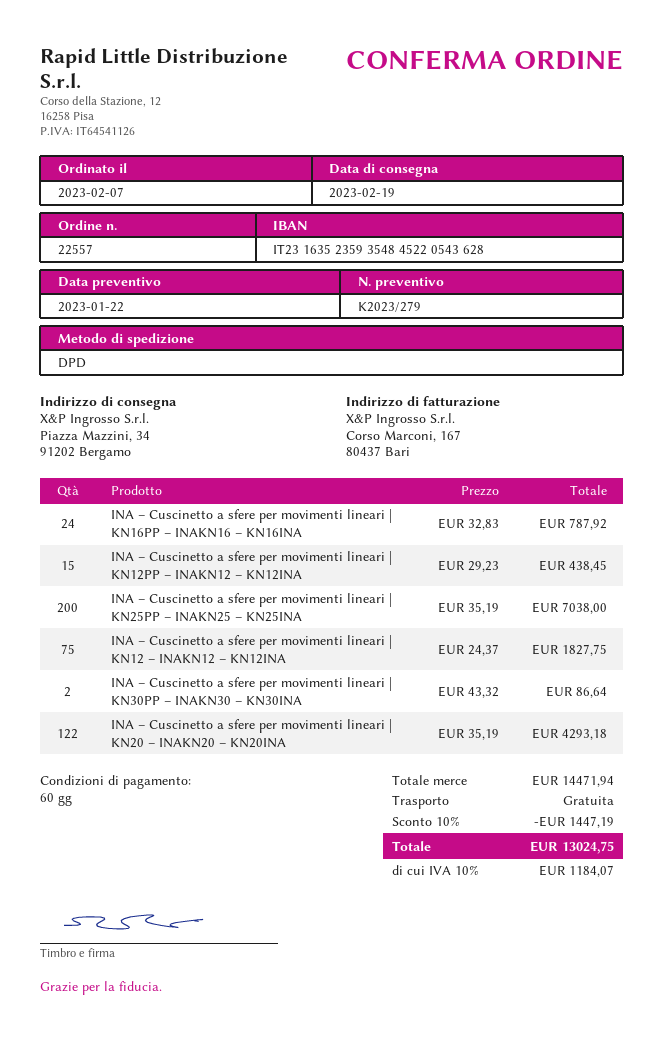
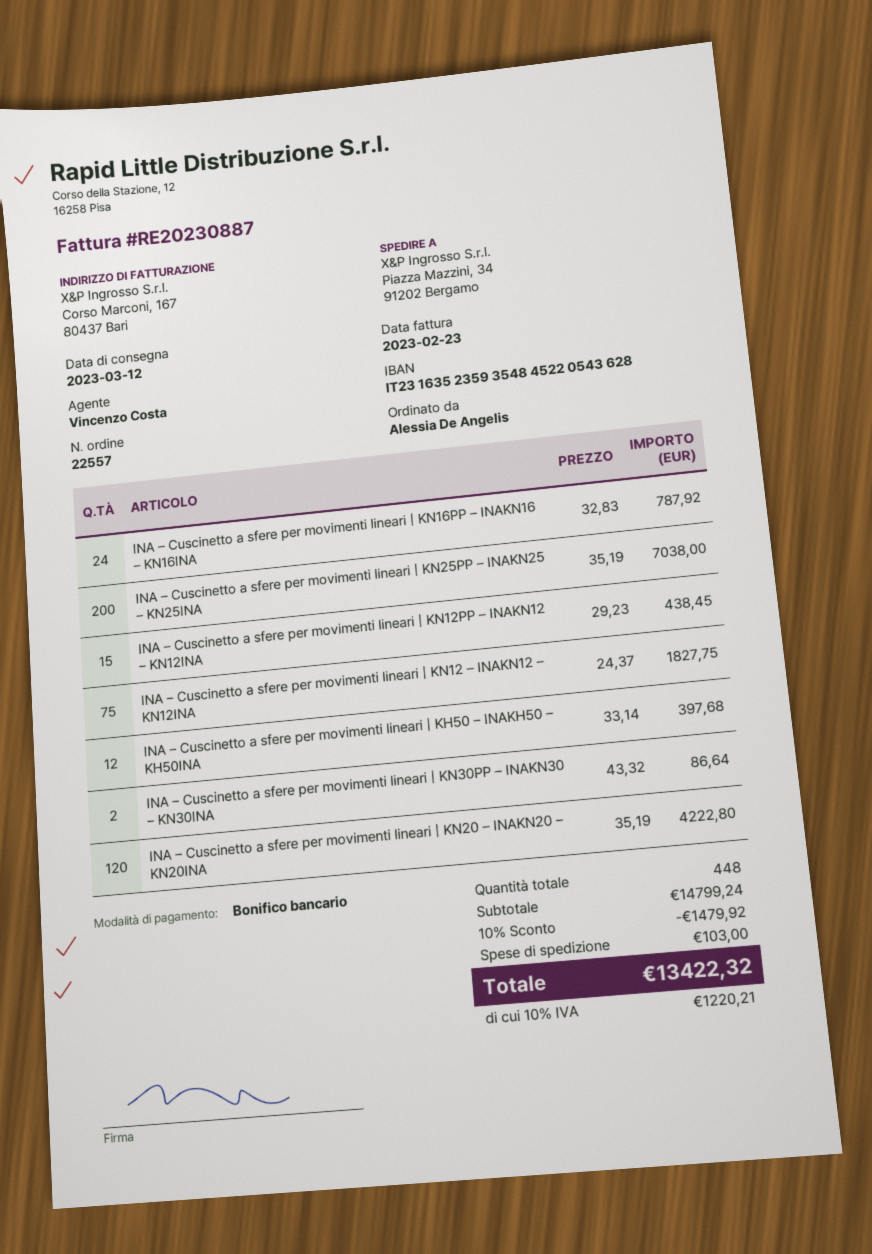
delivery date: 2023-02-19 -> 2023-03-12
INA – Cuscinetto a sfere per movimenti lineari | KN20 – INAKN20 – KN20INA: 122 x 35.19 = 4293.18 -> 120 x 35.19 = 4222.80
INA – Cuscinetto a sfere per movimenti lineari | KH50 – INAKH50 – KH50INA: none -> 12 x 33.14 = 397.68
subtotal: 14471.94 -> 14799.24
discount: 10% = 1447.19 -> 10% = 1479.92
shipping: 0.00 -> 103.00
tax: 10% = 1184.07 -> 10% = 1220.21
total: 13024.75 -> 13422.32

